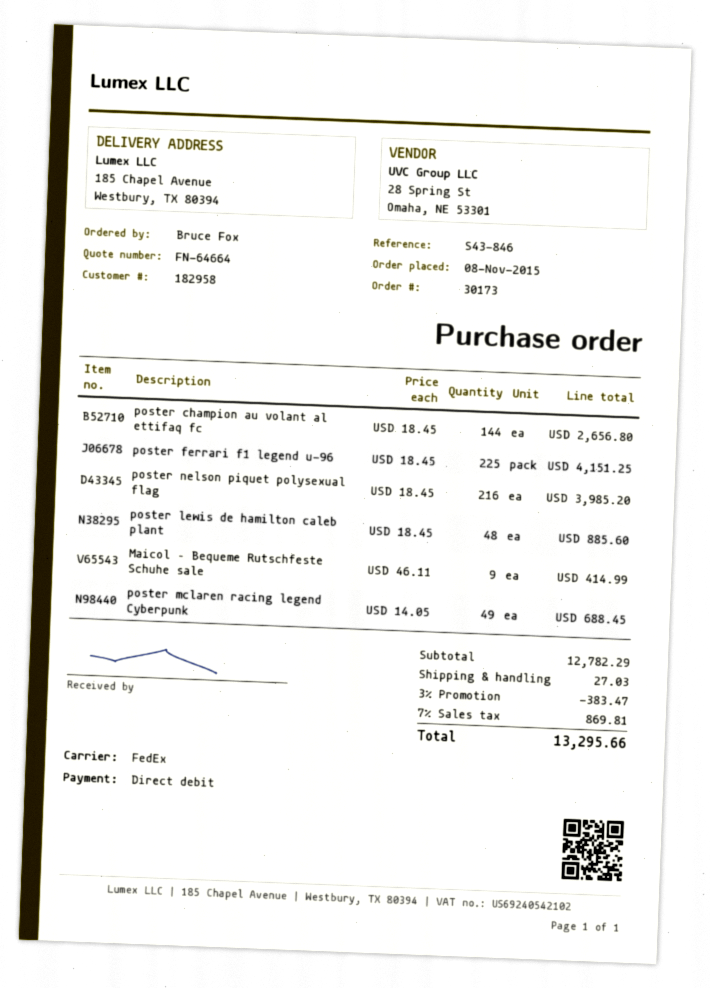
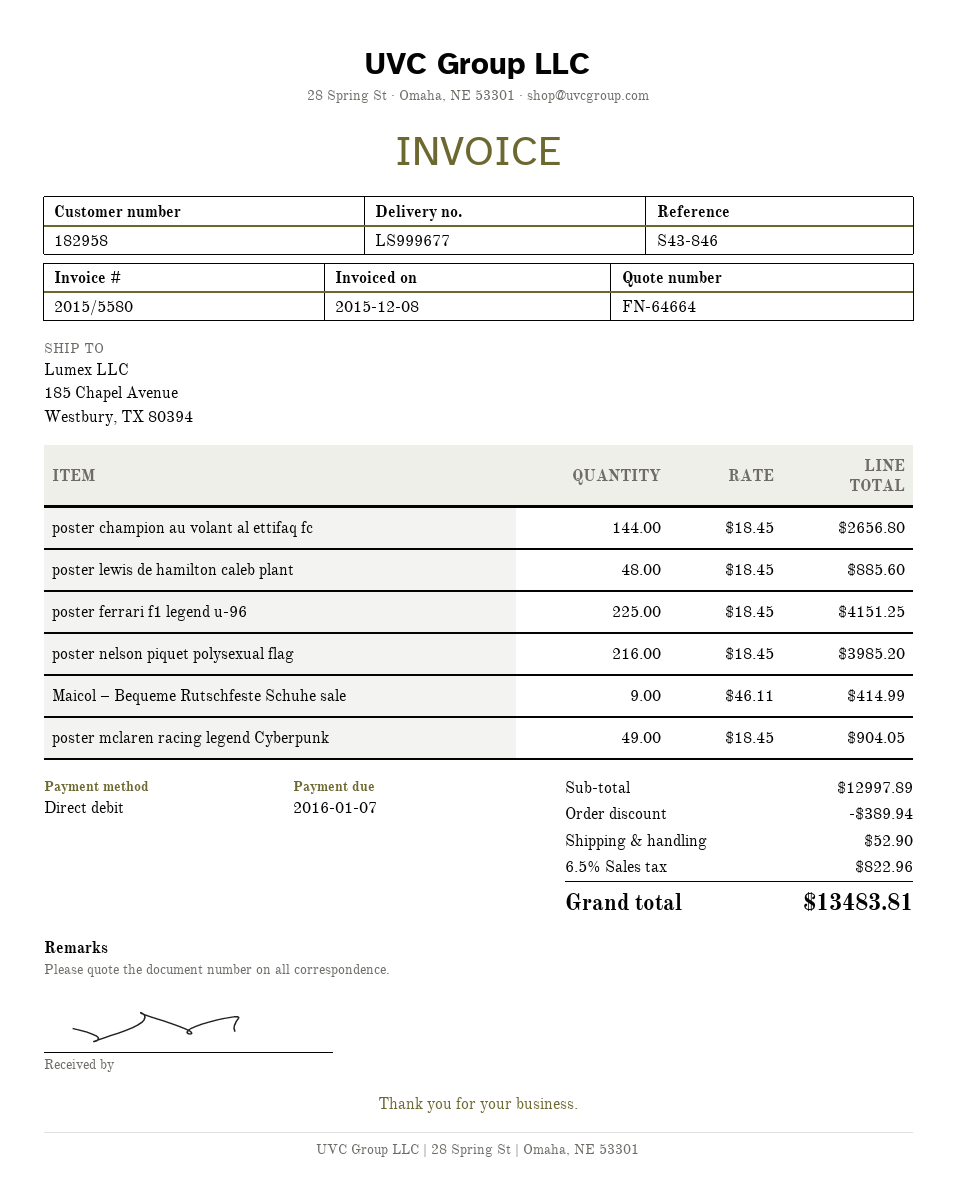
poster mclaren racing legend Cyberpunk: 49 x 14.05 = 688.45 -> 49 x 18.45 = 904.05
subtotal: 12782.29 -> 12997.89
discount: 383.47 -> 389.94
shipping: 27.03 -> 52.90
tax: 7% = 869.81 -> 6.5% = 822.96
total: 13295.66 -> 13483.81

